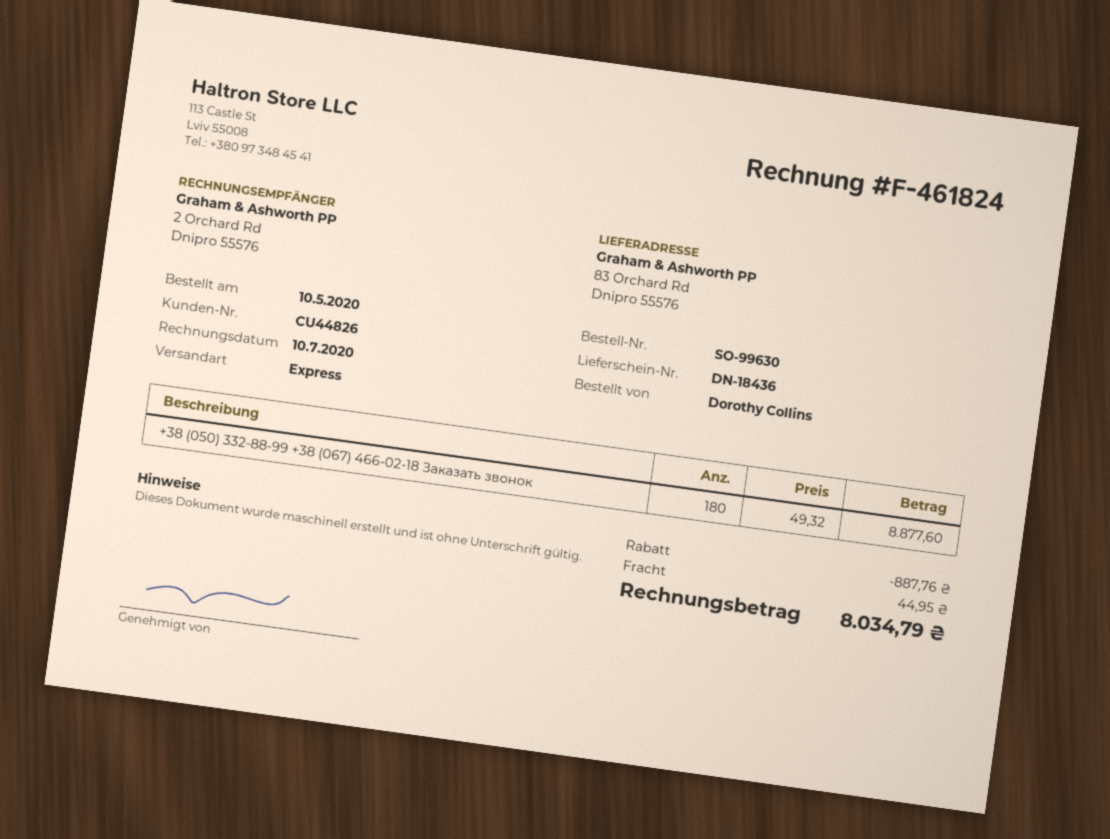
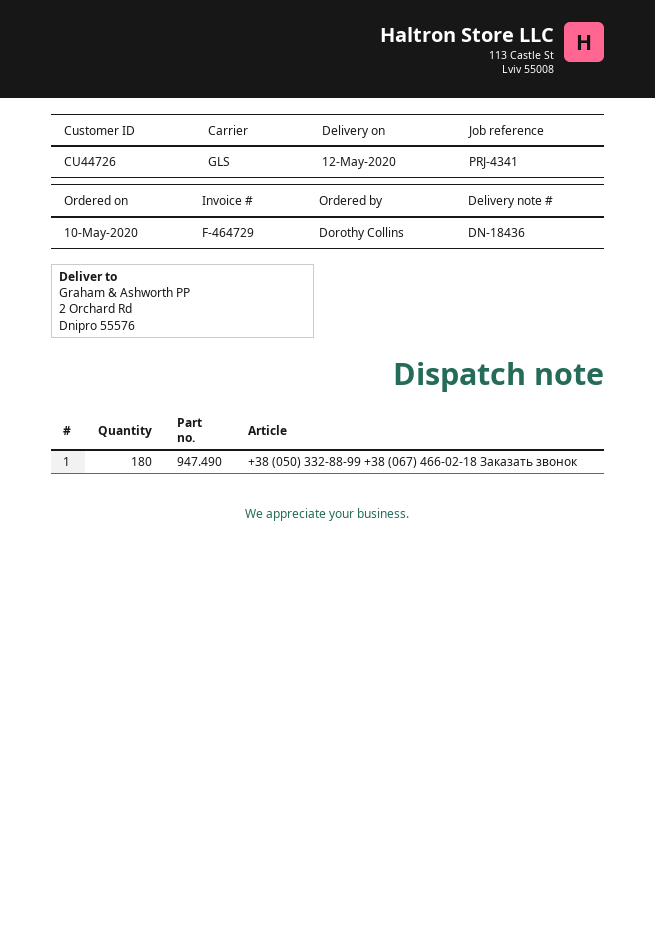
invoice number: F-461824 -> F-464729
customer number: CU44826 -> CU44726
shipping method: express -> GLS
ship to: 83 Orchard Rd, Dnipro 55576 -> 2 Orchard Rd, Dnipro 55576

